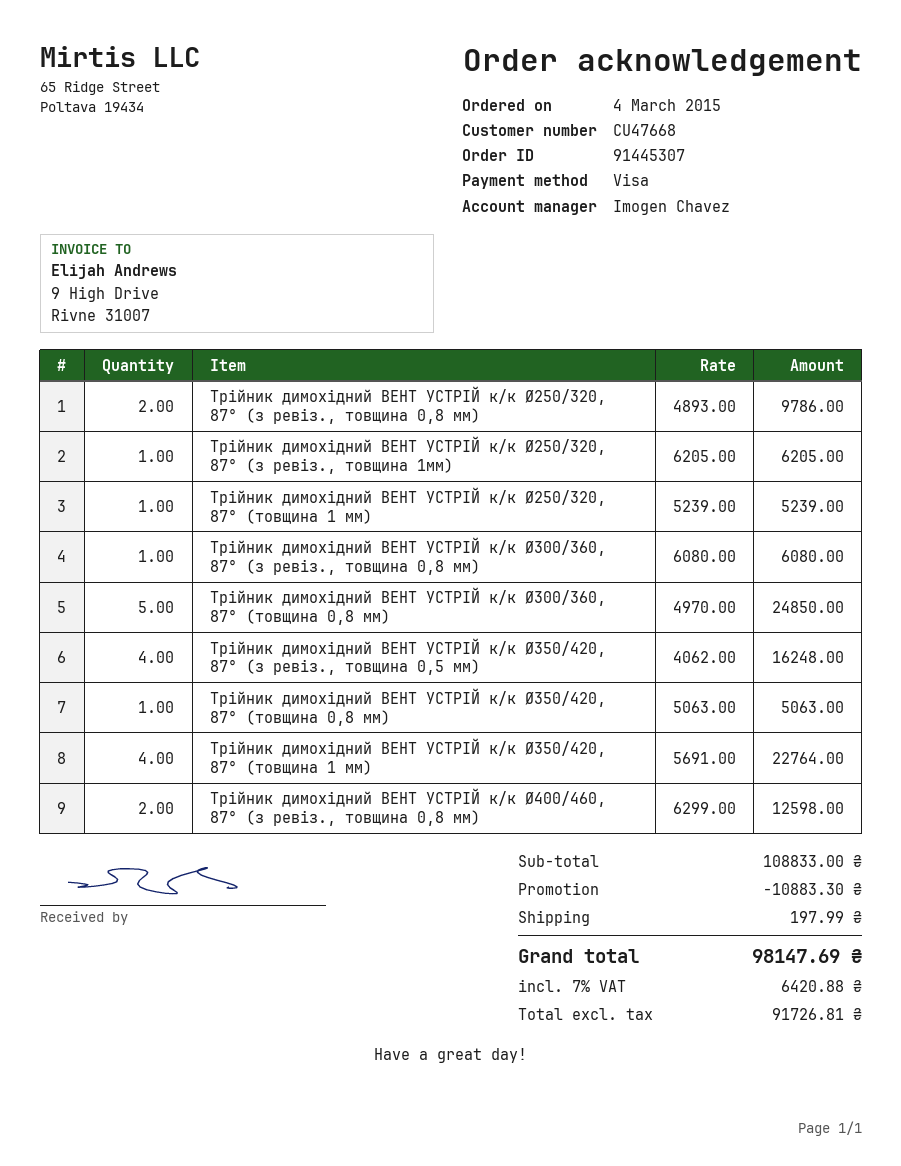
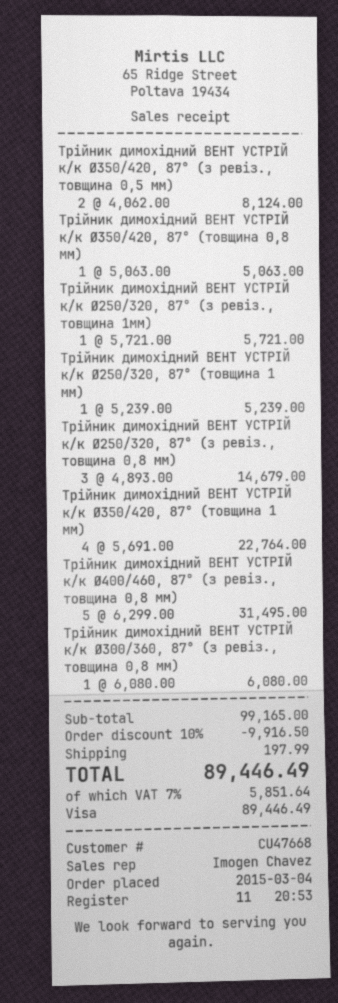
Трійник димохідний ВЕНТ УСТРІЙ к/к Ø250/320, 87° (з ревіз., товщина 0,8 мм): 2 x 4893.00 = 9786.00 -> 3 x 4893.00 = 14679.00
Трійник димохідний ВЕНТ УСТРІЙ к/к Ø250/320, 87° (з ревіз., товщина 1мм): 1 x 6205.00 = 6205.00 -> 1 x 5721.00 = 5721.00
Трійник димохідний ВЕНТ УСТРІЙ к/к Ø300/360, 87° (товщина 0,8 мм): 5 x 4970.00 = 24850.00 -> none
Трійник димохідний ВЕНТ УСТРІЙ к/к Ø350/420, 87° (з ревіз., товщина 0,5 мм): 4 x 4062.00 = 16248.00 -> 2 x 4062.00 = 8124.00
Трійник димохідний ВЕНТ УСТРІЙ к/к Ø400/460, 87° (з ревіз., товщина 0,8 мм): 2 x 6299.00 = 12598.00 -> 5 x 6299.00 = 31495.00
subtotal: 108833.00 -> 99165.00
discount: 10883.30 -> 9916.50
tax: 7% = 6420.88 -> 7% = 5851.64
total: 98147.69 -> 89446.49

